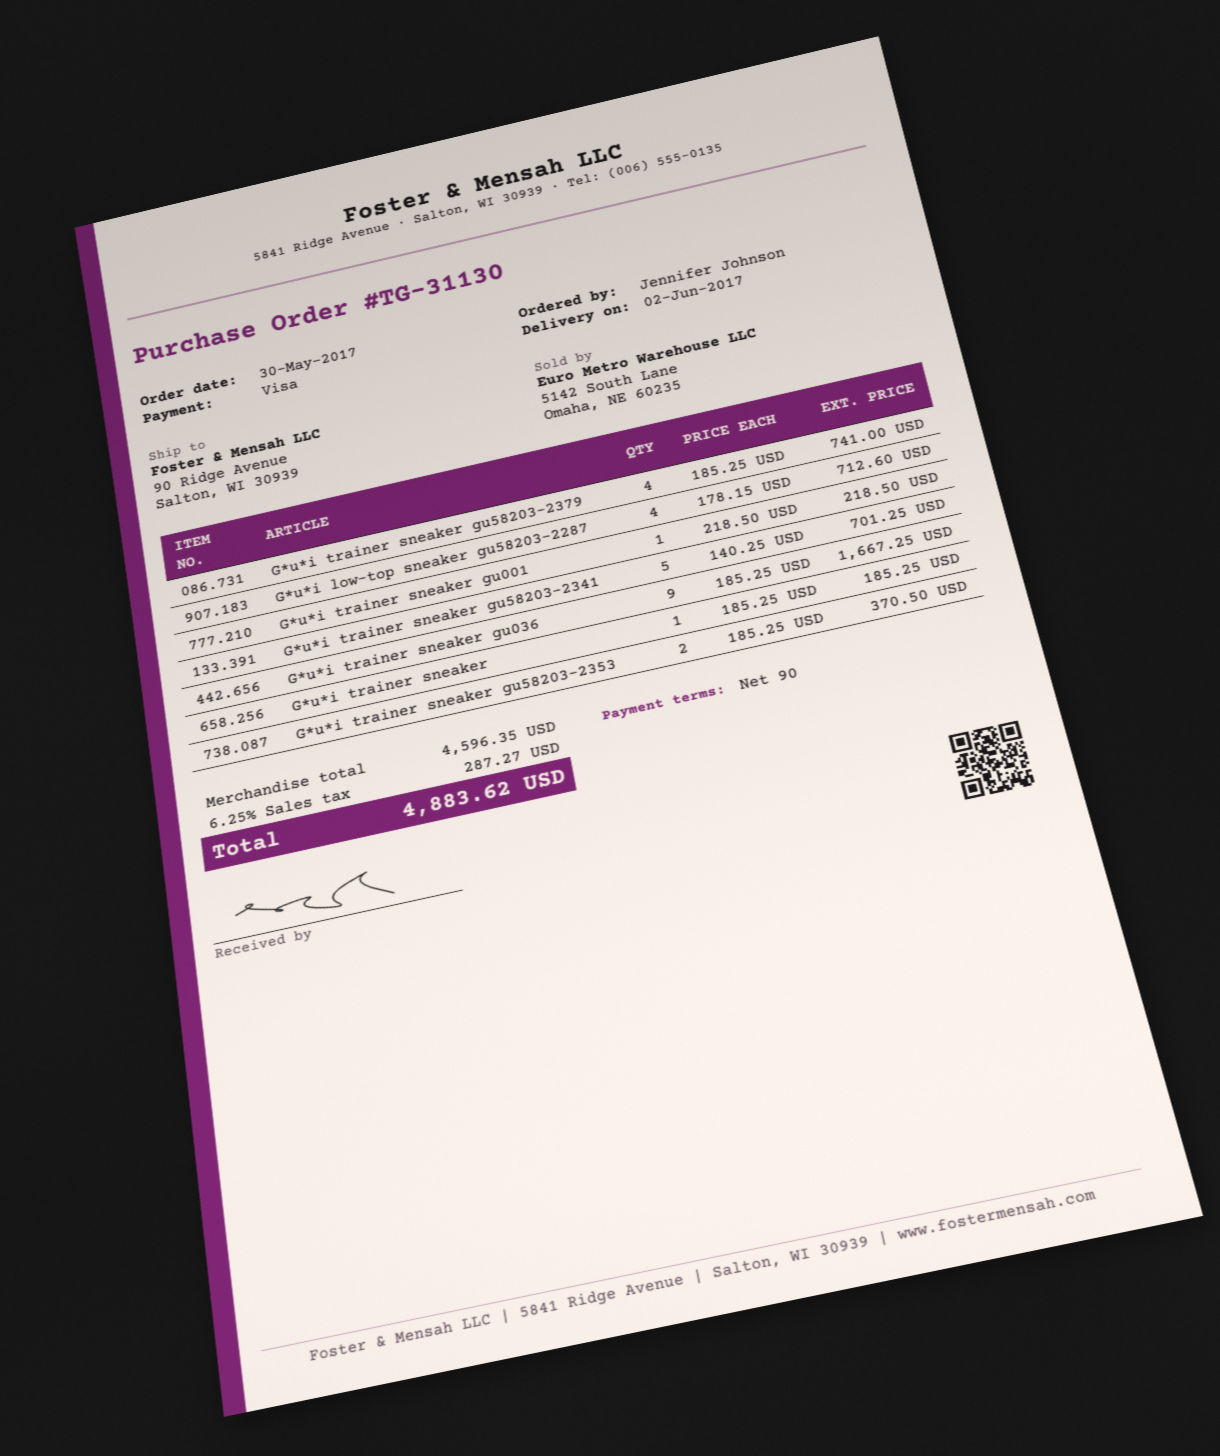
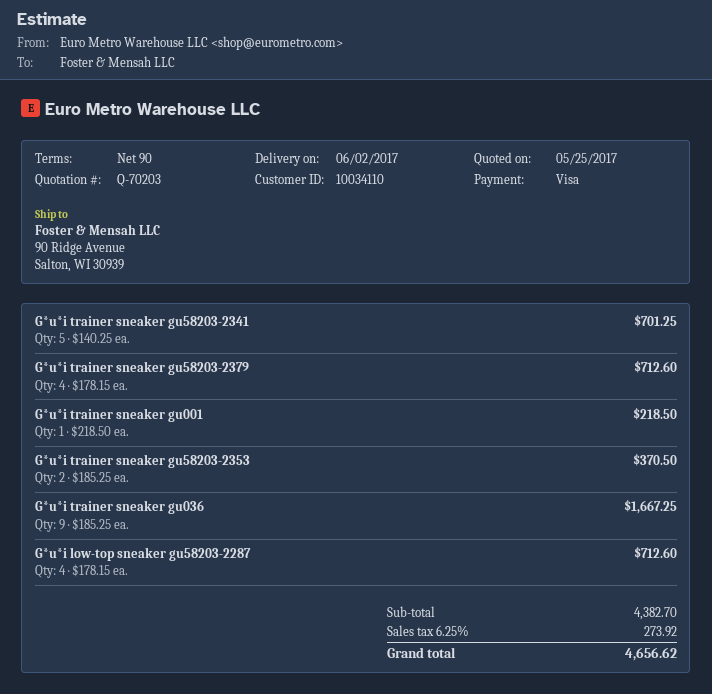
G*u*i trainer sneaker gu58203-2379: 4 x 185.25 = 741.00 -> 4 x 178.15 = 712.60
G*u*i trainer sneaker: 1 x 185.25 = 185.25 -> none
subtotal: 4596.35 -> 4382.70
tax: 6.25% = 287.27 -> 6.25% = 273.92
total: 4883.62 -> 4656.62

